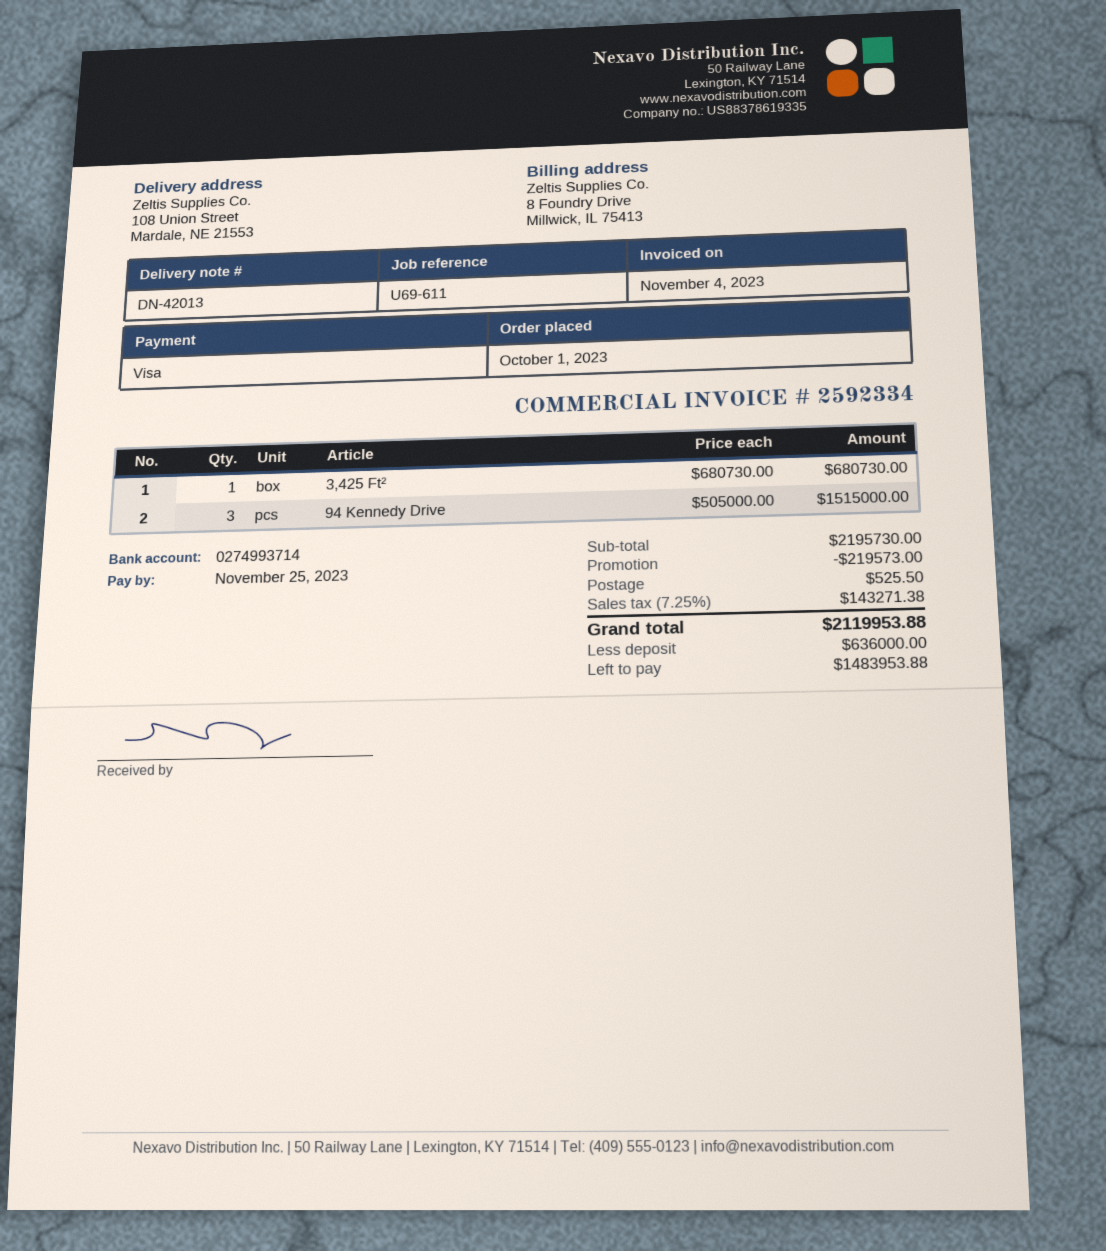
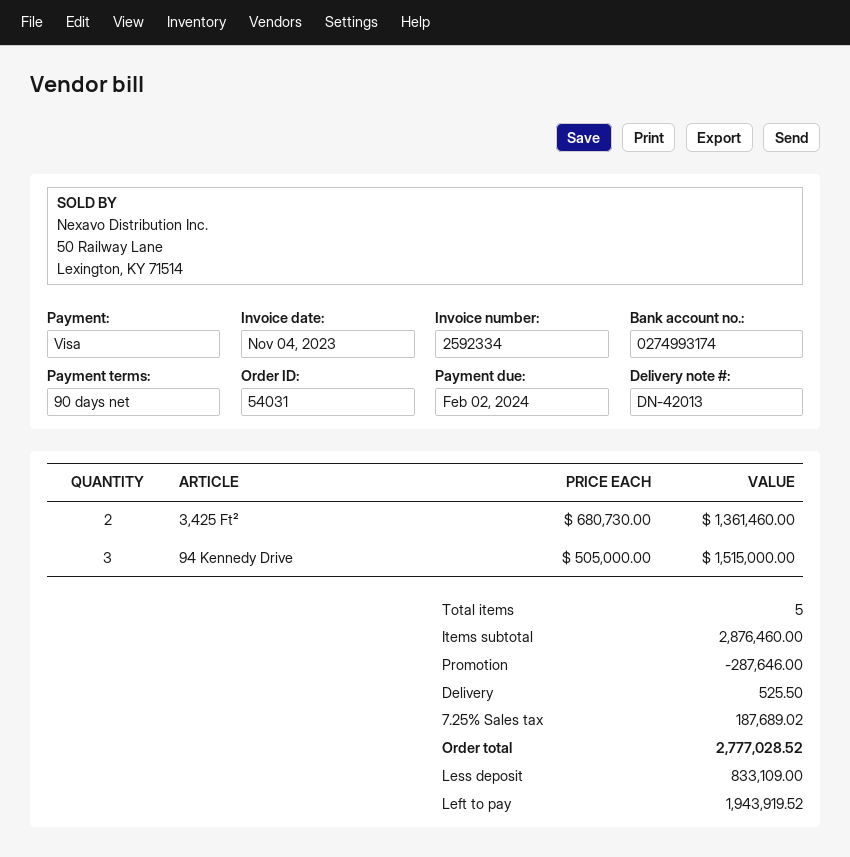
due date: 2023-11-25 -> 2024-02-02
bank account: 0274993714 -> 0274993174
3,425 Ft²: 1 x 680730.00 = 680730.00 -> 2 x 680730.00 = 1361460.00
subtotal: 2195730.00 -> 2876460.00
discount: 219573.00 -> 287646.00
tax: 7.25% = 143271.38 -> 7.25% = 187689.02
total: 2119953.88 -> 2777028.52
deposit: 636000.00 -> 833109.00
balance: 1483953.88 -> 1943919.52

